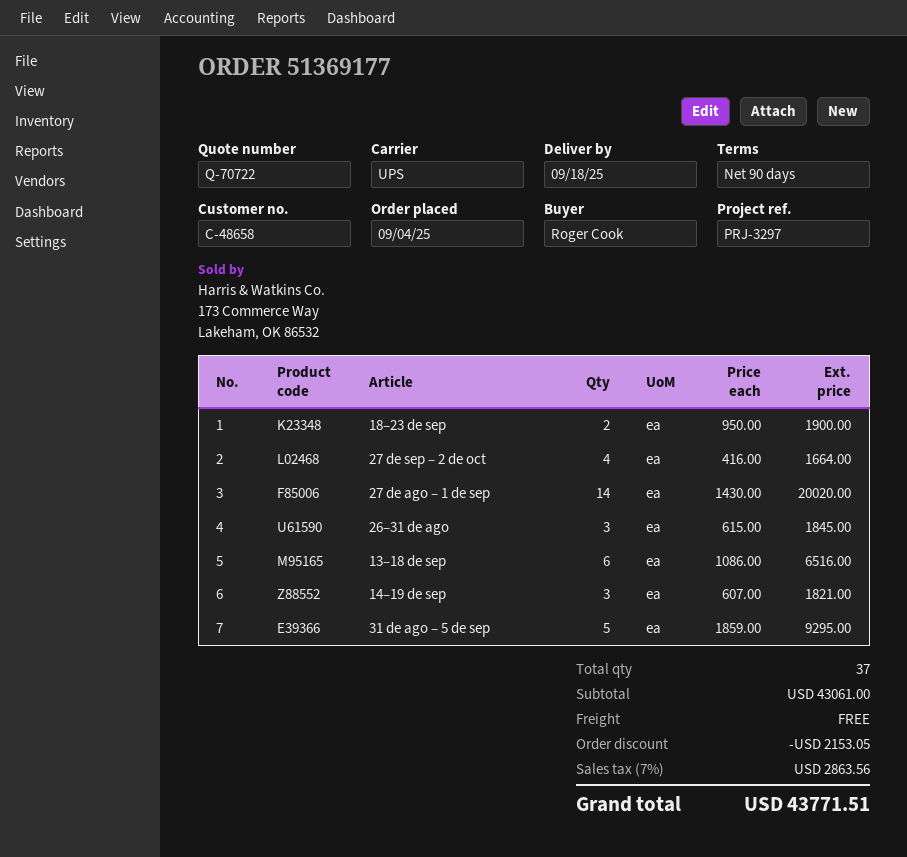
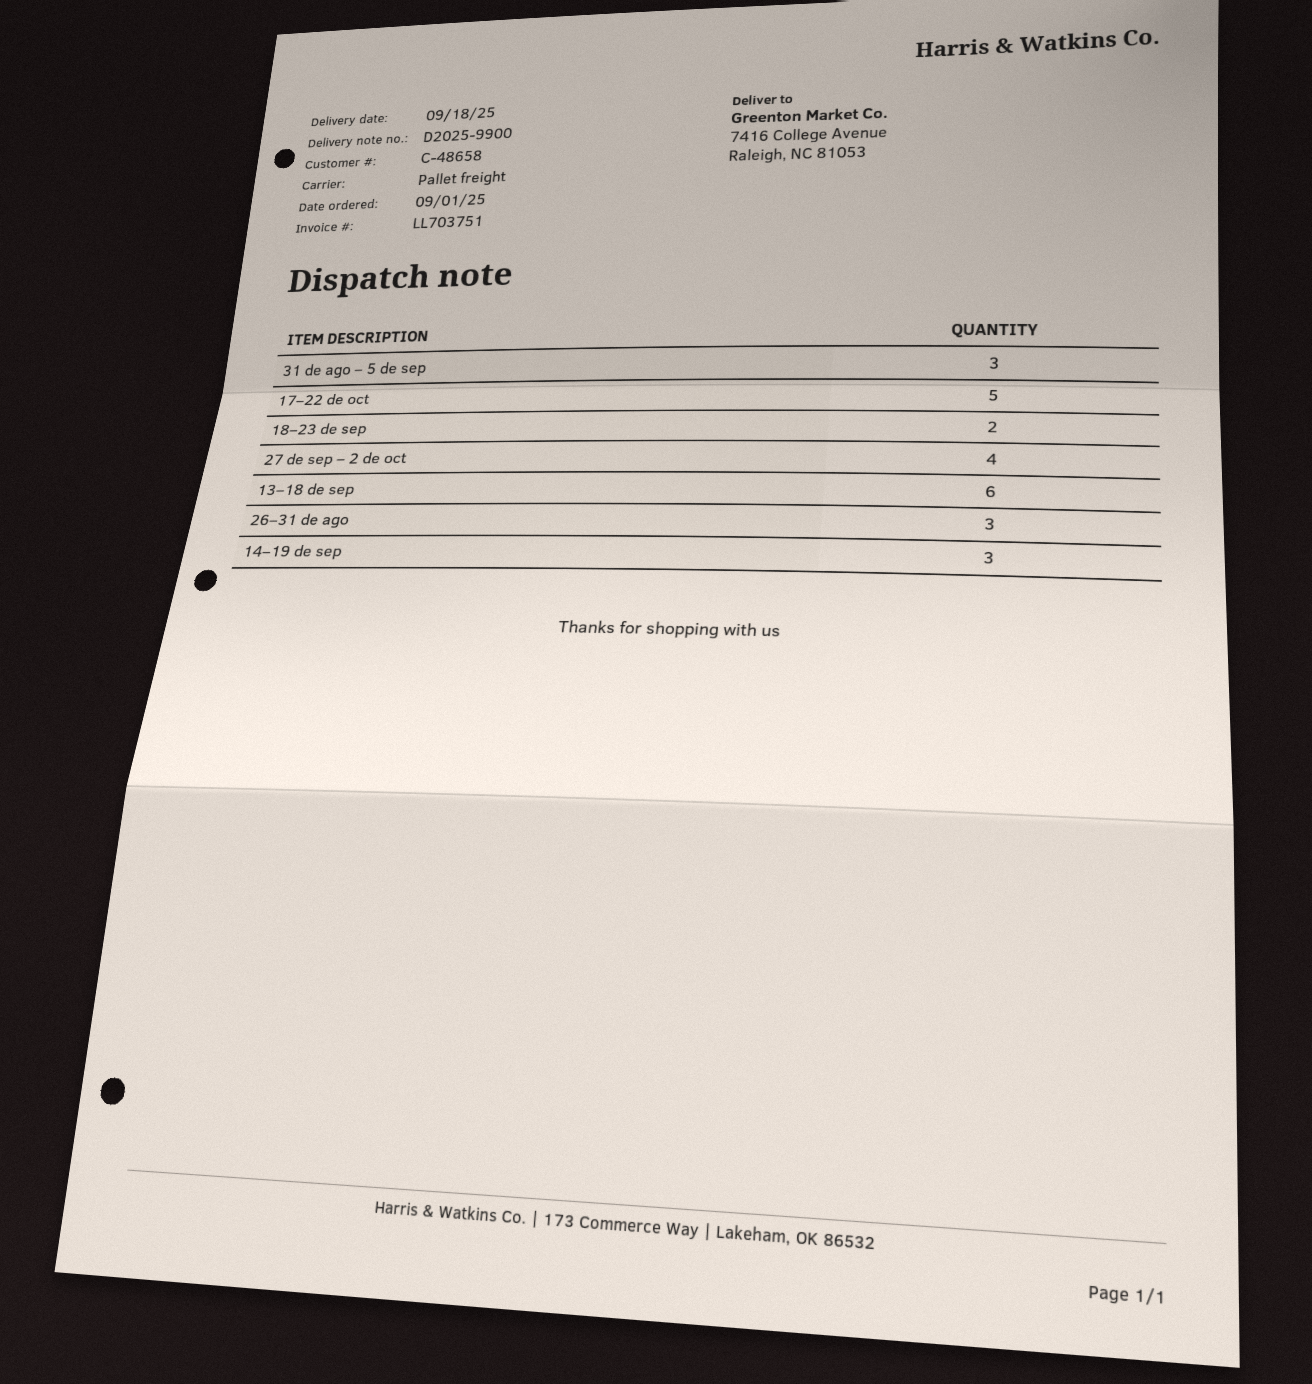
order date: 2025-09-04 -> 2025-09-01
shipping method: UPS -> pallet freight
27 de ago – 1 de sep: 14 -> none
31 de ago – 5 de sep: 5 -> 3
17–22 de oct: none -> 5

